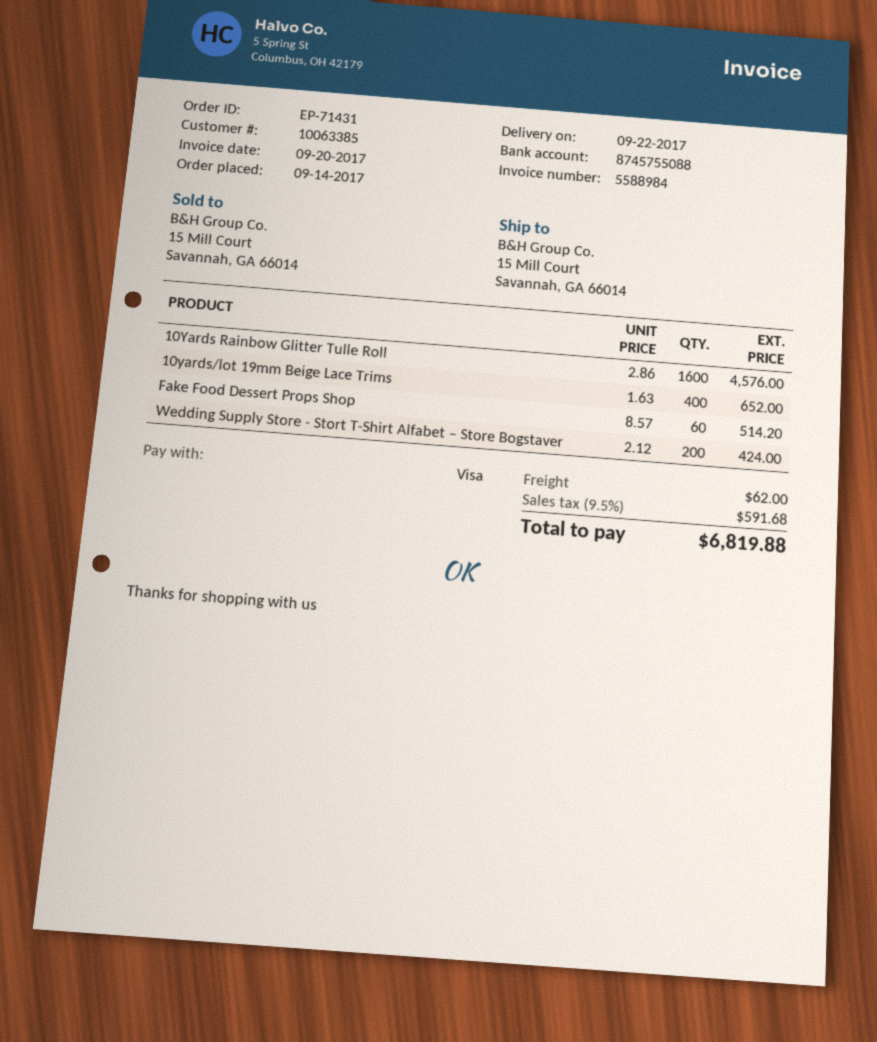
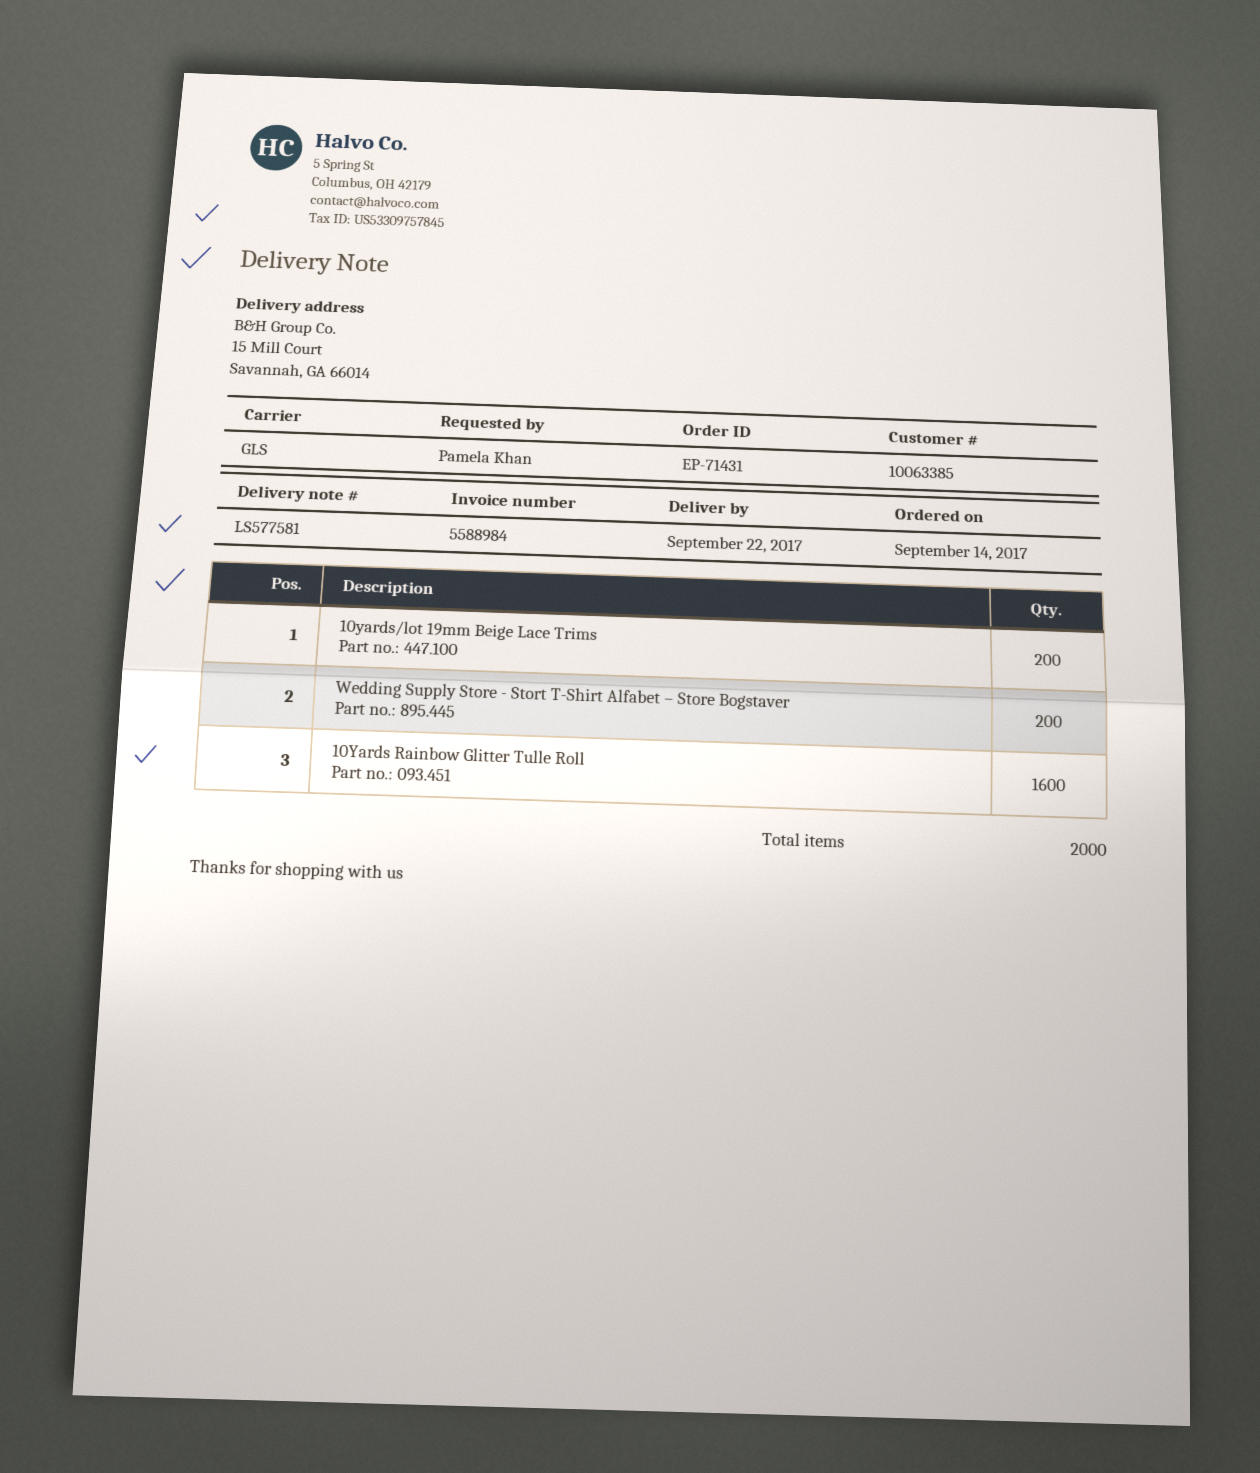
10yards/lot 19mm Beige Lace Trims: 400 -> 200
Fake Food Dessert Props Shop: 60 -> none

